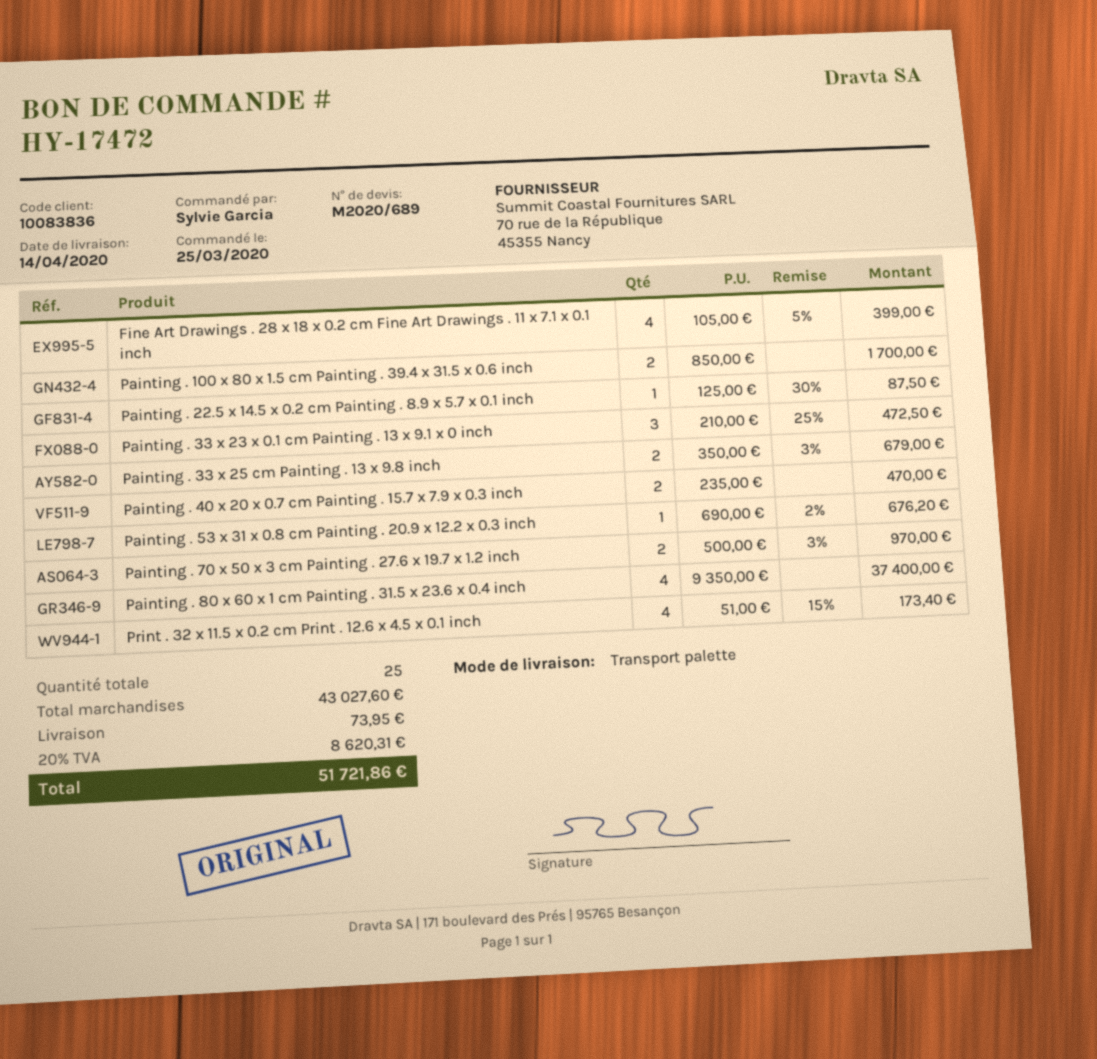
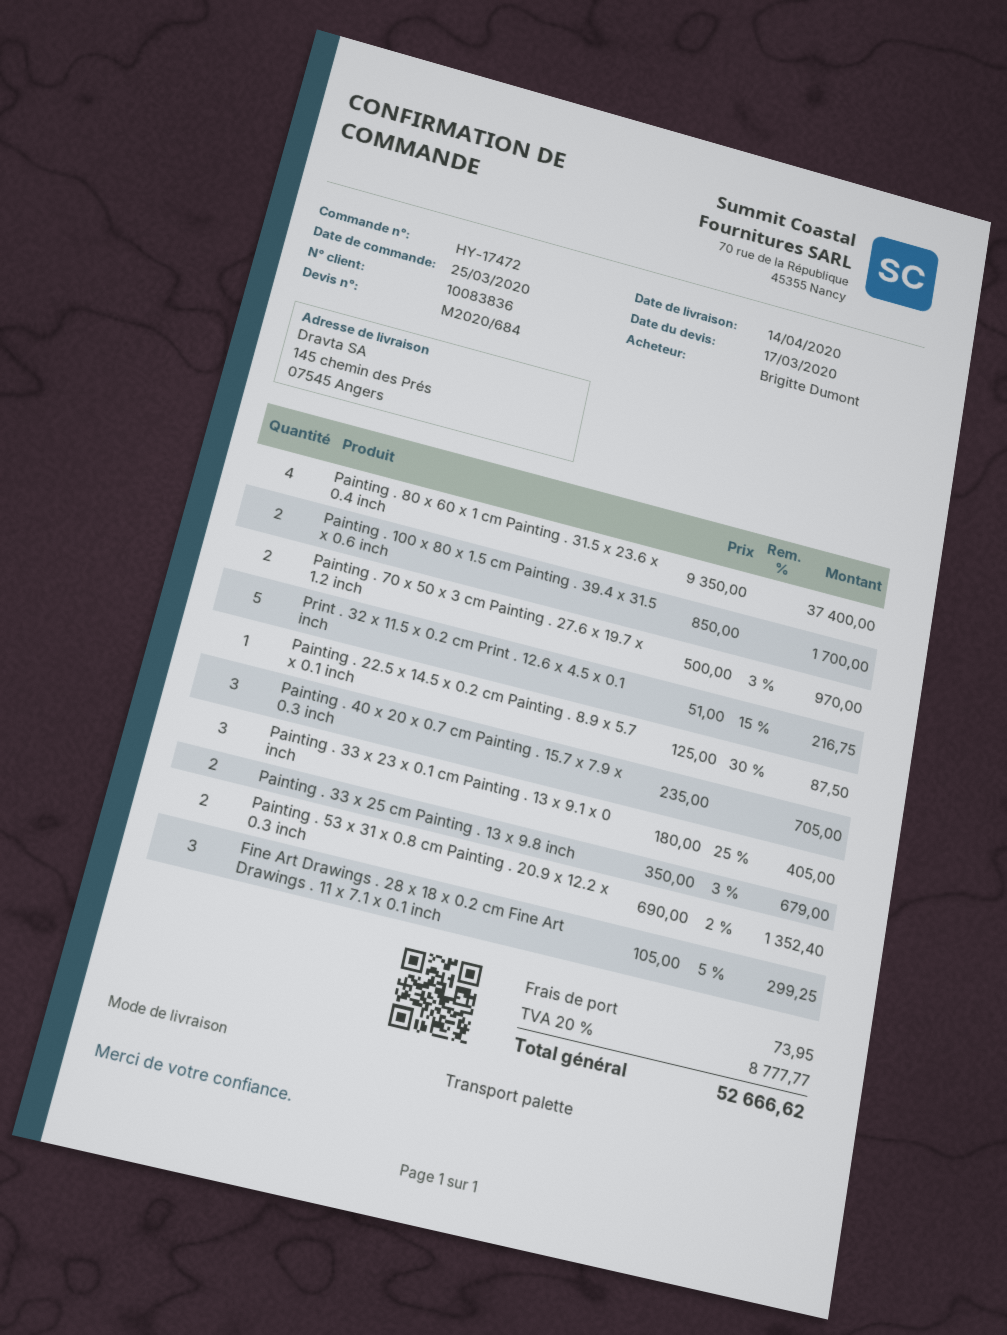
quote number: M2020/689 -> M2020/684
ordered by: Sylvie Garcia -> Brigitte Dumont
Fine Art Drawings . 28 x 18 x 0.2 cm Fine Art Drawings . 11 x 7.1 x 0.1 inch: 4 x 105.00 - 5% = 399.00 -> 3 x 105.00 - 5% = 299.25
Painting . 33 x 23 x 0.1 cm Painting . 13 x 9.1 x 0 inch: 3 x 210.00 - 25% = 472.50 -> 3 x 180.00 - 25% = 405.00
Painting . 40 x 20 x 0.7 cm Painting . 15.7 x 7.9 x 0.3 inch: 2 x 235.00 = 470.00 -> 3 x 235.00 = 705.00
Painting . 53 x 31 x 0.8 cm Painting . 20.9 x 12.2 x 0.3 inch: 1 x 690.00 - 2% = 676.20 -> 2 x 690.00 - 2% = 1352.40
Print . 32 x 11.5 x 0.2 cm Print . 12.6 x 4.5 x 0.1 inch: 4 x 51.00 - 15% = 173.40 -> 5 x 51.00 - 15% = 216.75
tax: 20% = 8620.31 -> 20% = 8777.77
total: 51721.86 -> 52666.62

